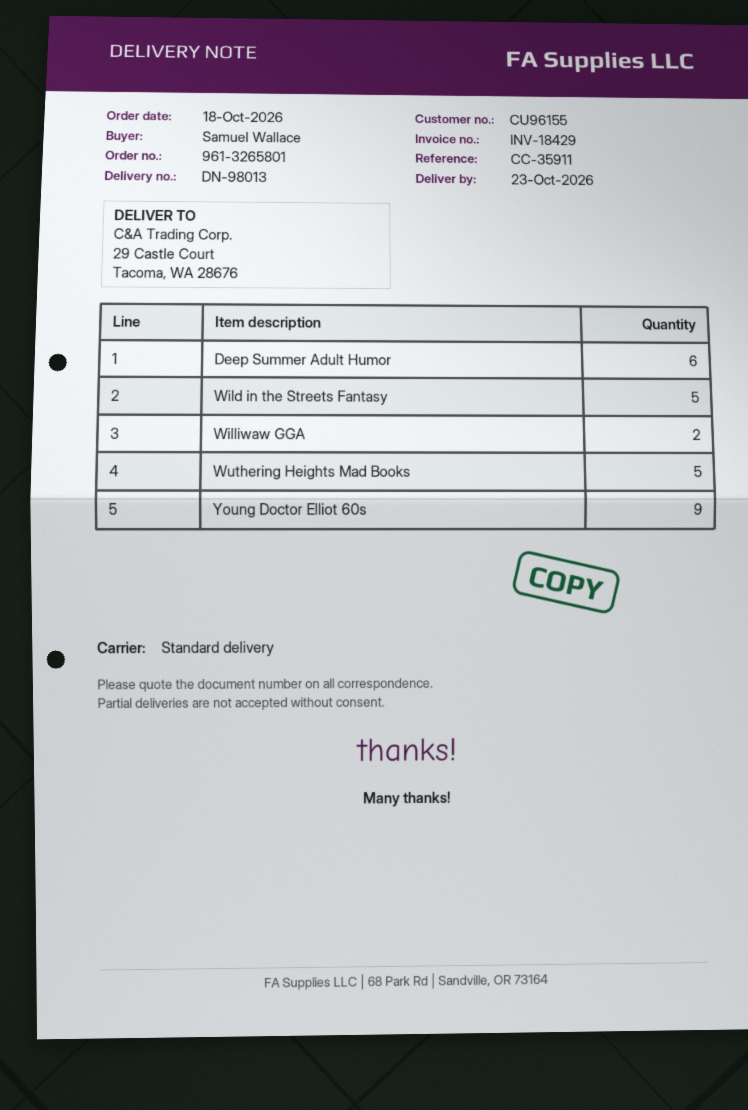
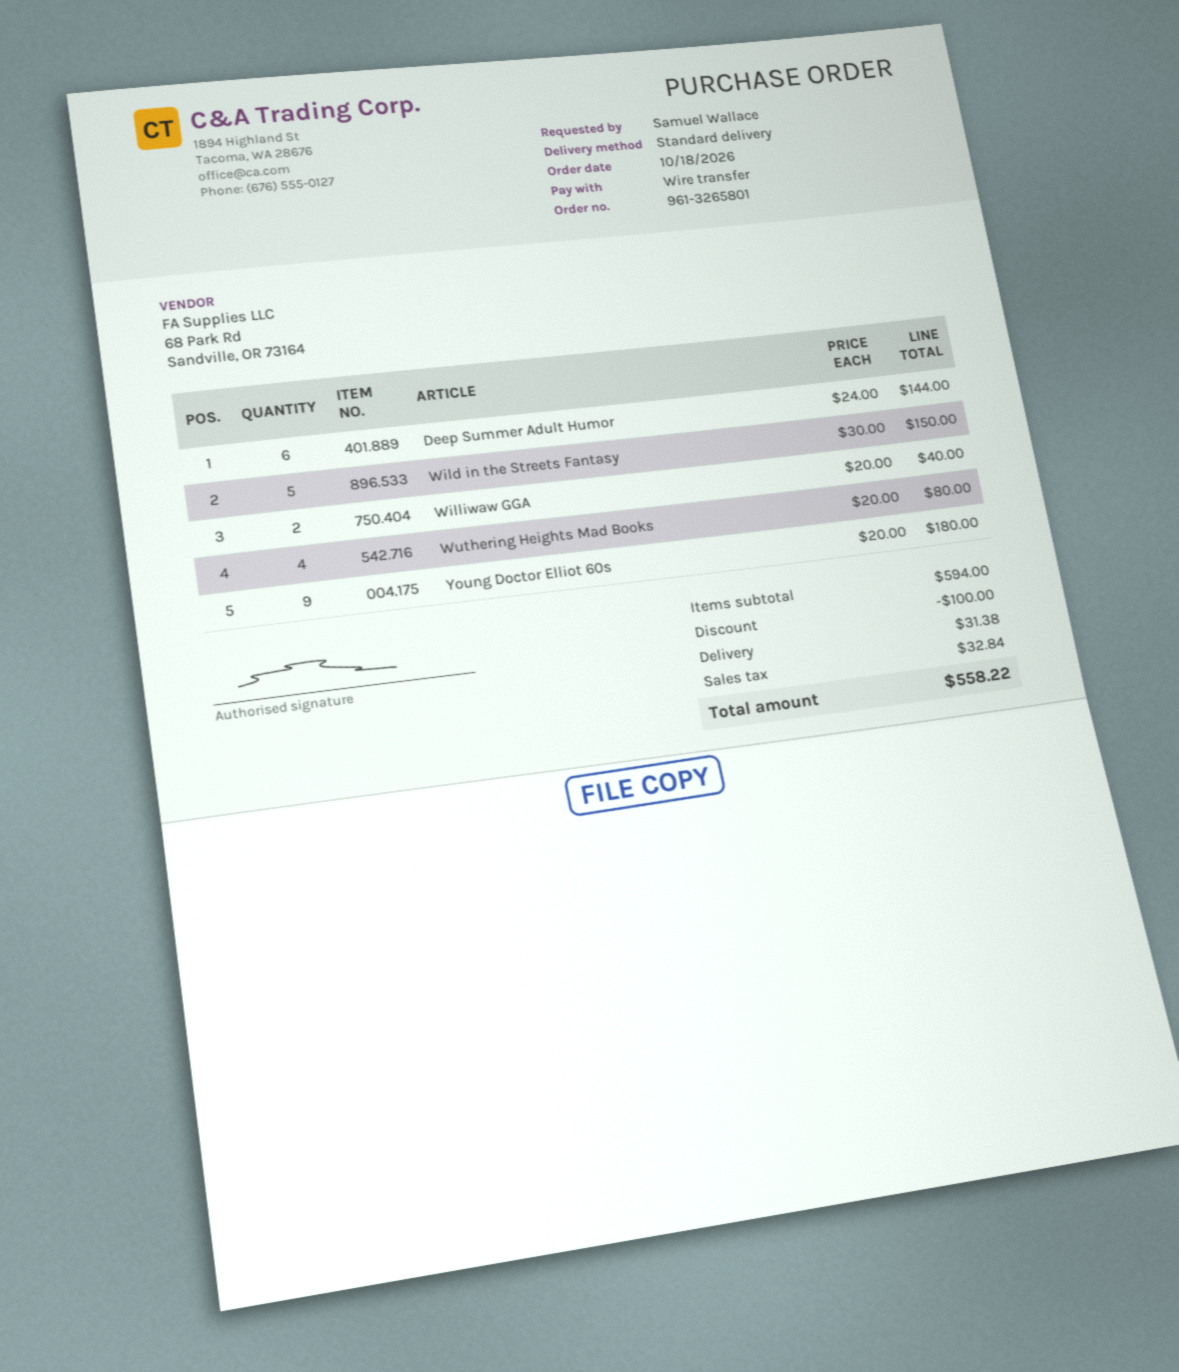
Wuthering Heights Mad Books: 5 -> 4

